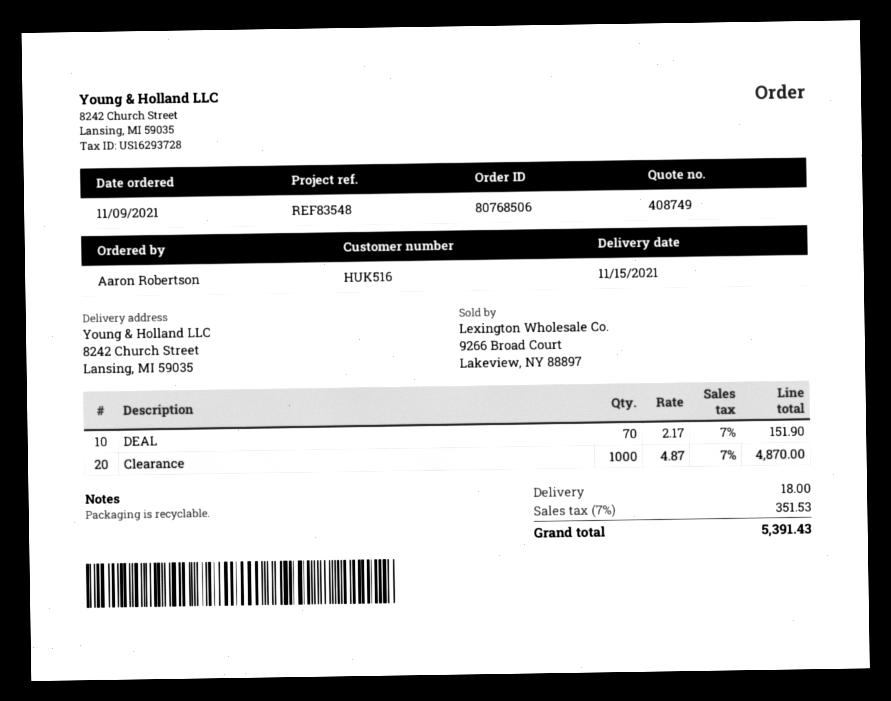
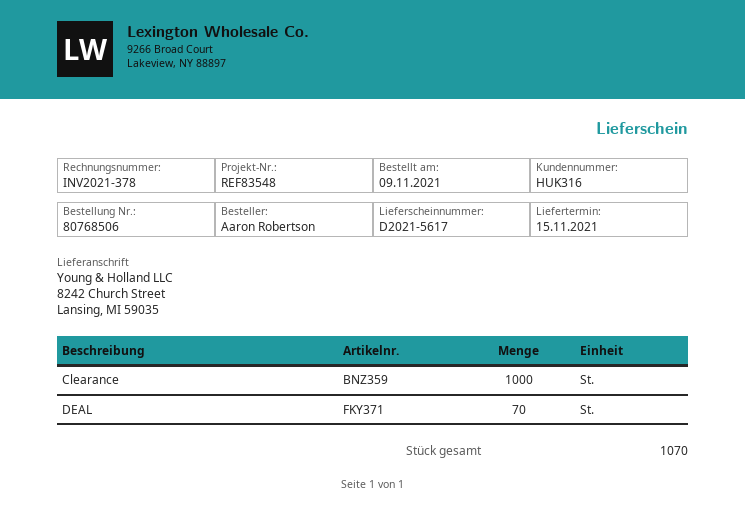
customer number: HUK516 -> HUK316

